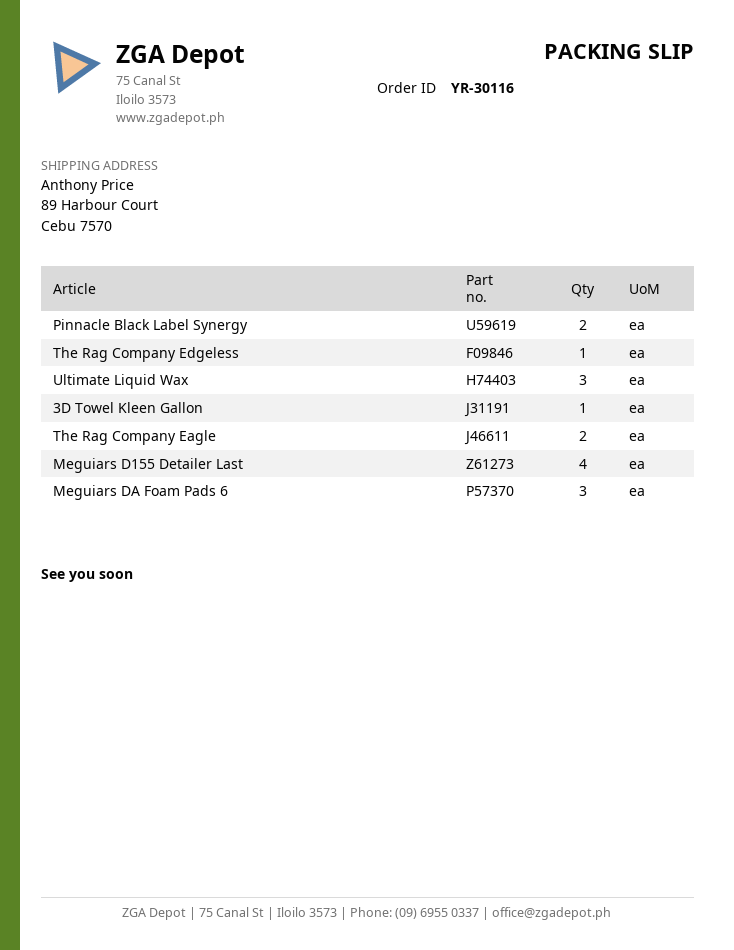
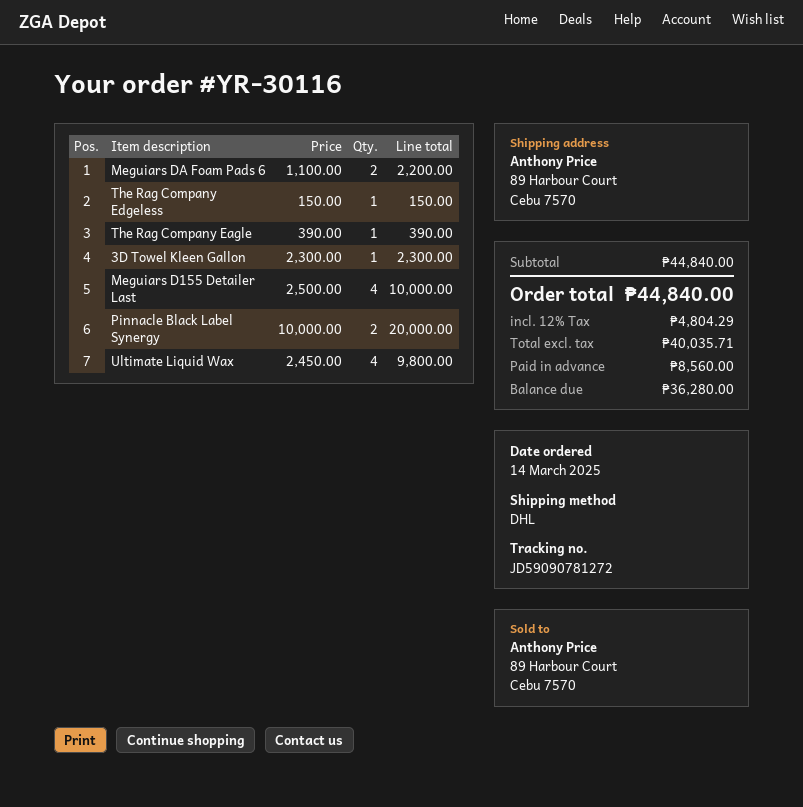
Ultimate Liquid Wax: 3 -> 4
The Rag Company Eagle: 2 -> 1
Meguiars DA Foam Pads 6: 3 -> 2

